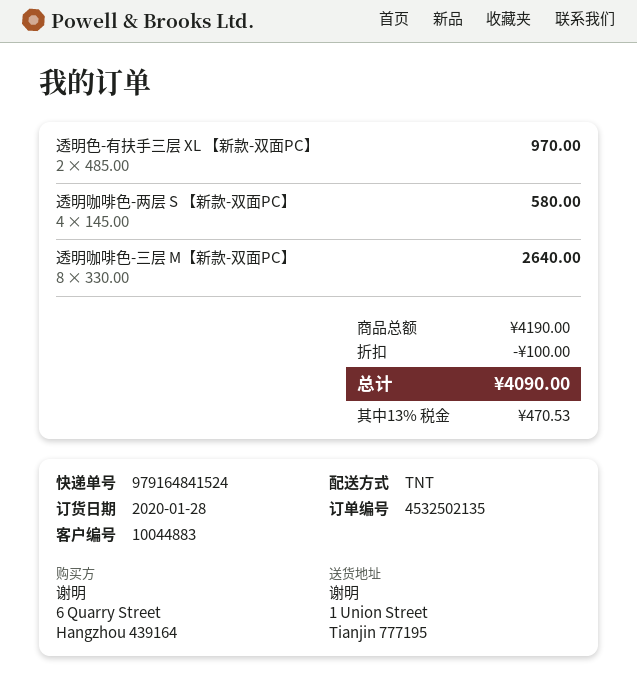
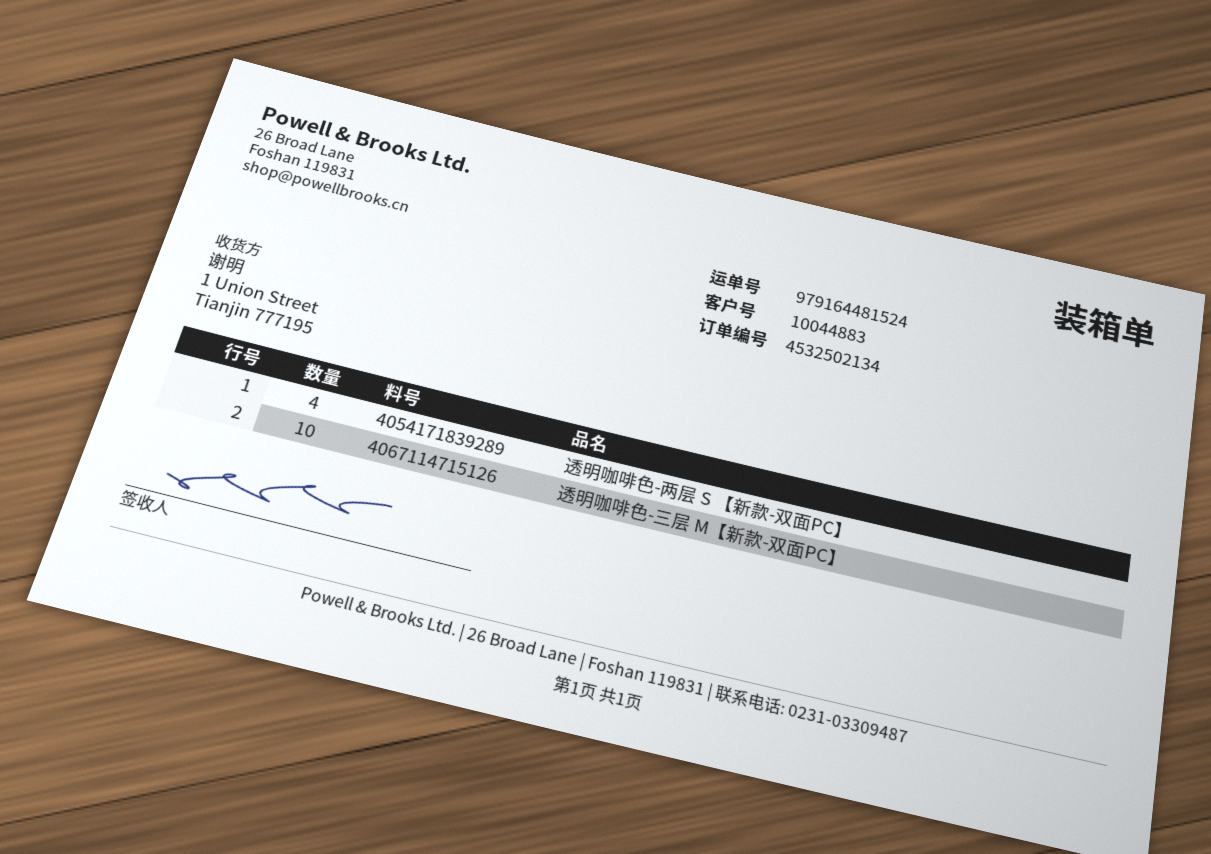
order number: 4532502135 -> 4532502134
tracking number: 979164841524 -> 979164481524
透明色-有扶手三层 XL 【新款-双面PC】: 2 -> none
透明咖啡色-三层 M【新款-双面PC】: 8 -> 10

